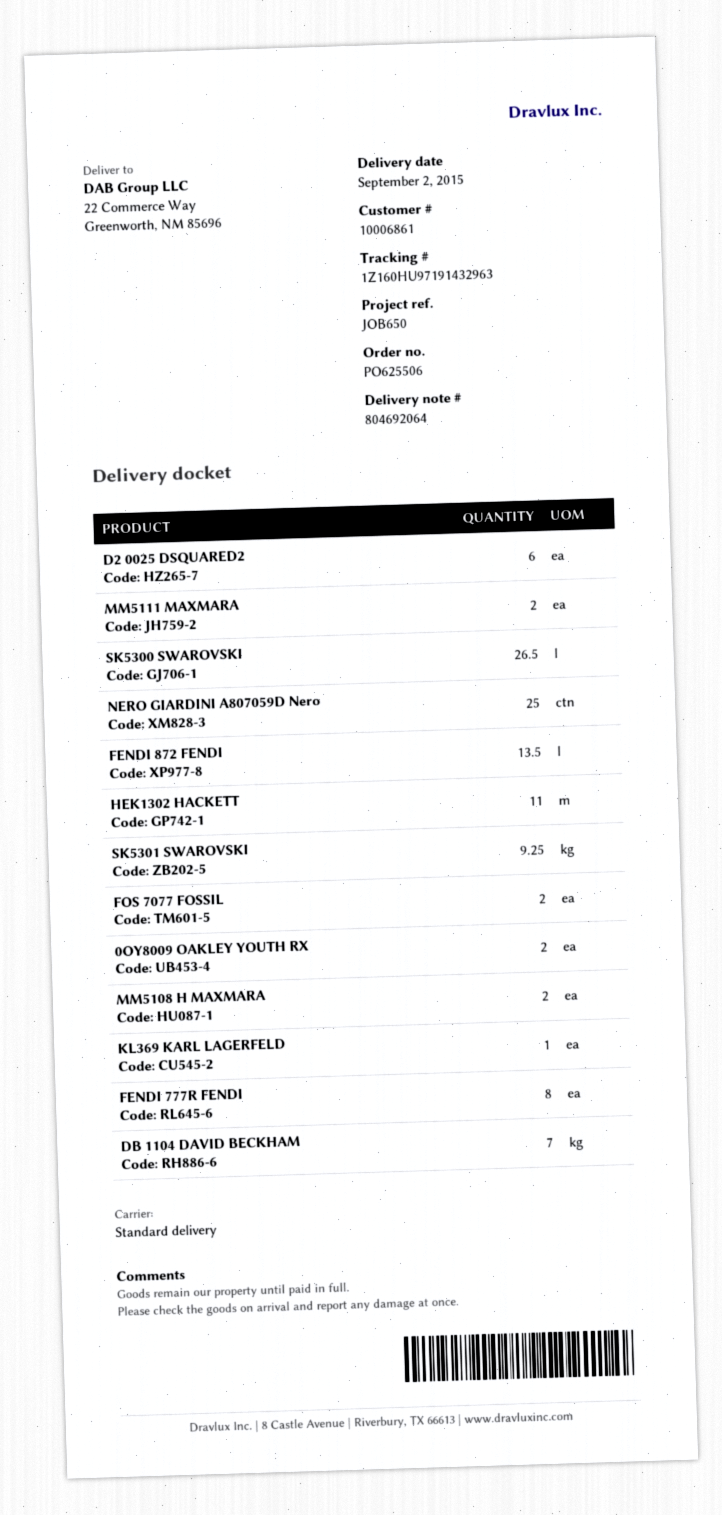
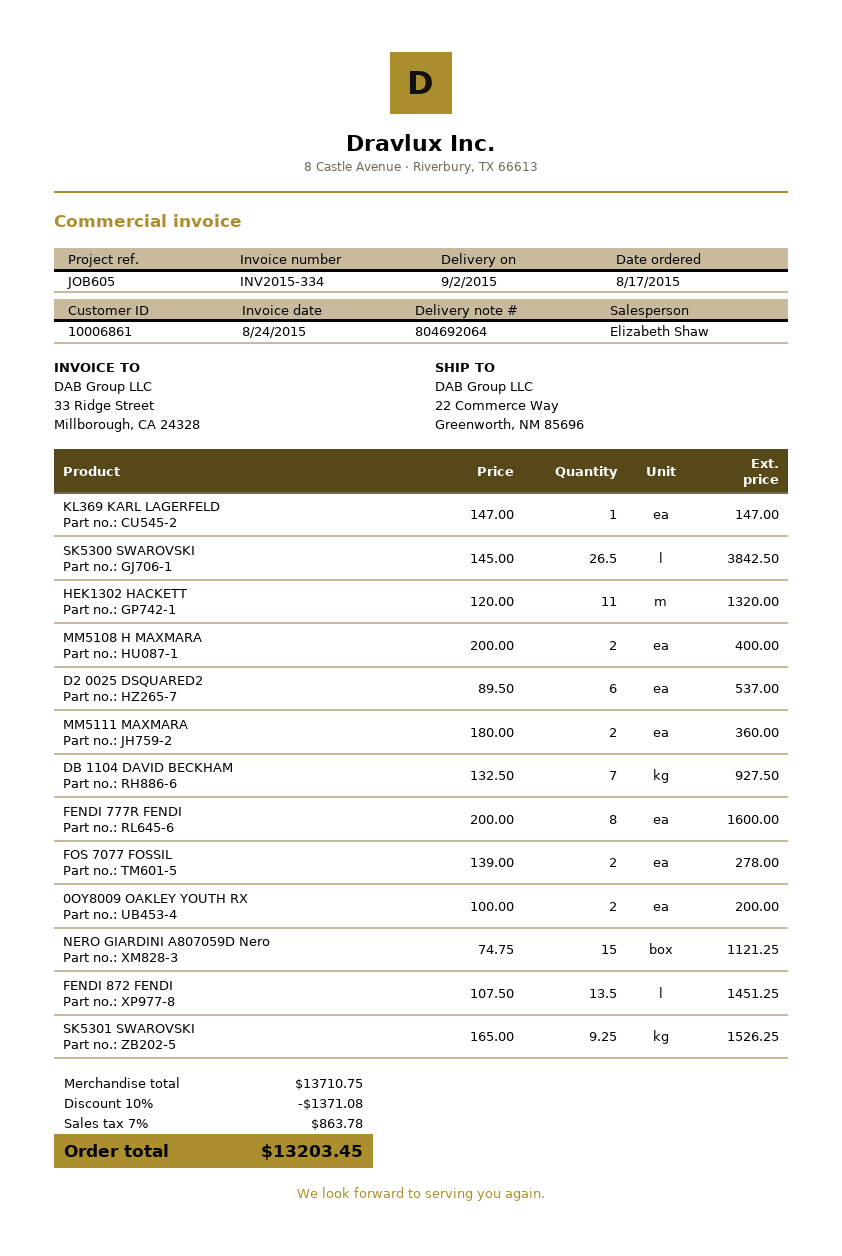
reference: JOB650 -> JOB605
NERO GIARDINI A807059D Nero: 25 -> 15

